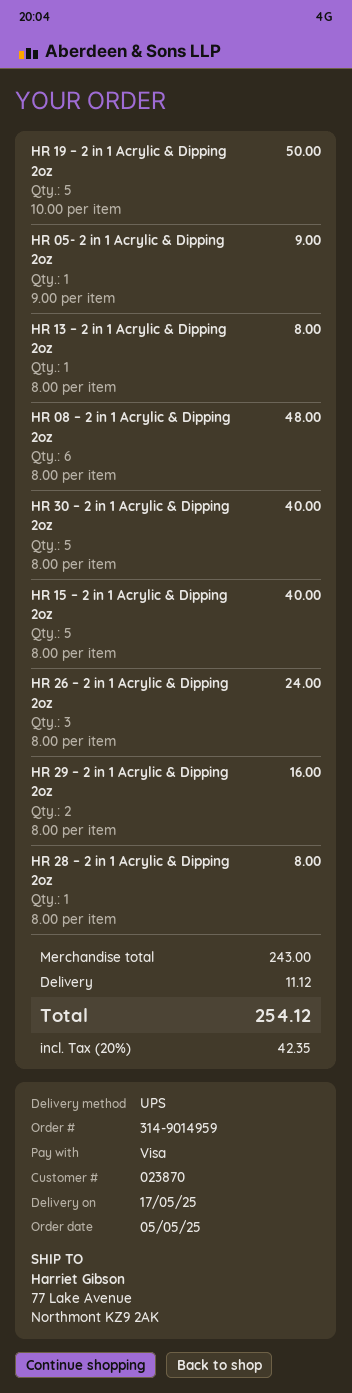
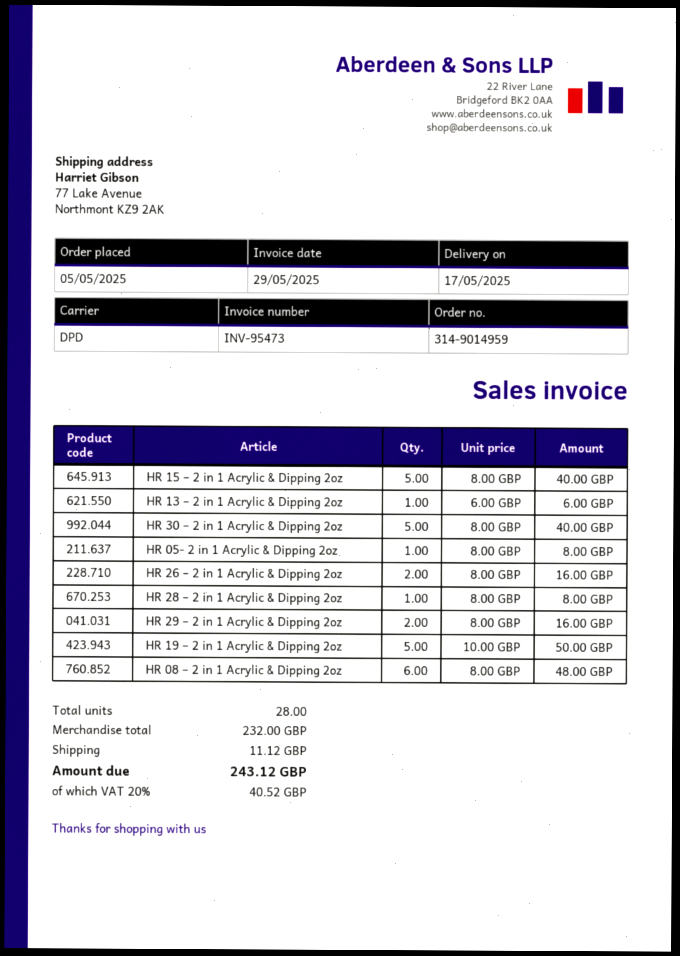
shipping method: UPS -> DPD
HR 05- 2 in 1 Acrylic & Dipping 2oz: 1 x 9.00 = 9.00 -> 1 x 8.00 = 8.00
HR 13 – 2 in 1 Acrylic & Dipping 2oz: 1 x 8.00 = 8.00 -> 1 x 6.00 = 6.00
HR 26 – 2 in 1 Acrylic & Dipping 2oz: 3 x 8.00 = 24.00 -> 2 x 8.00 = 16.00
subtotal: 243.00 -> 232.00
tax: 20% = 42.35 -> 20% = 40.52
total: 254.12 -> 243.12

